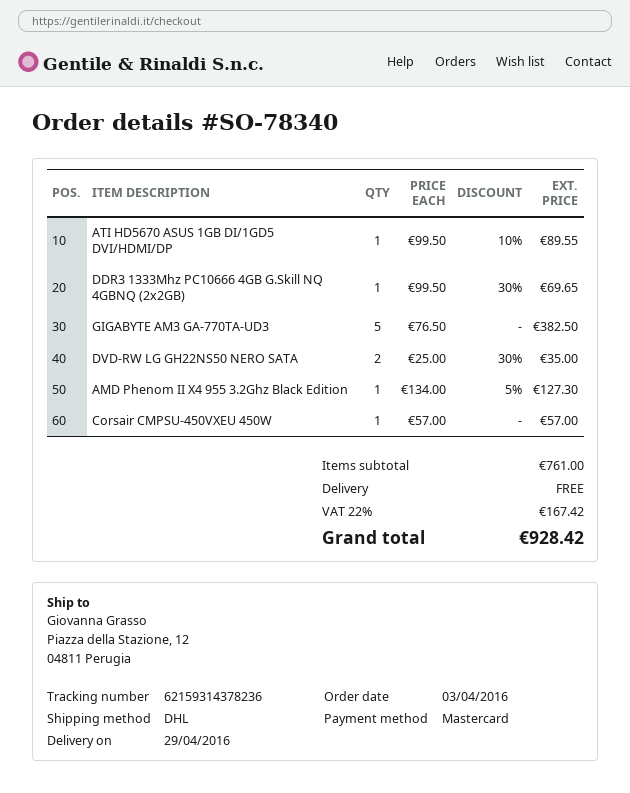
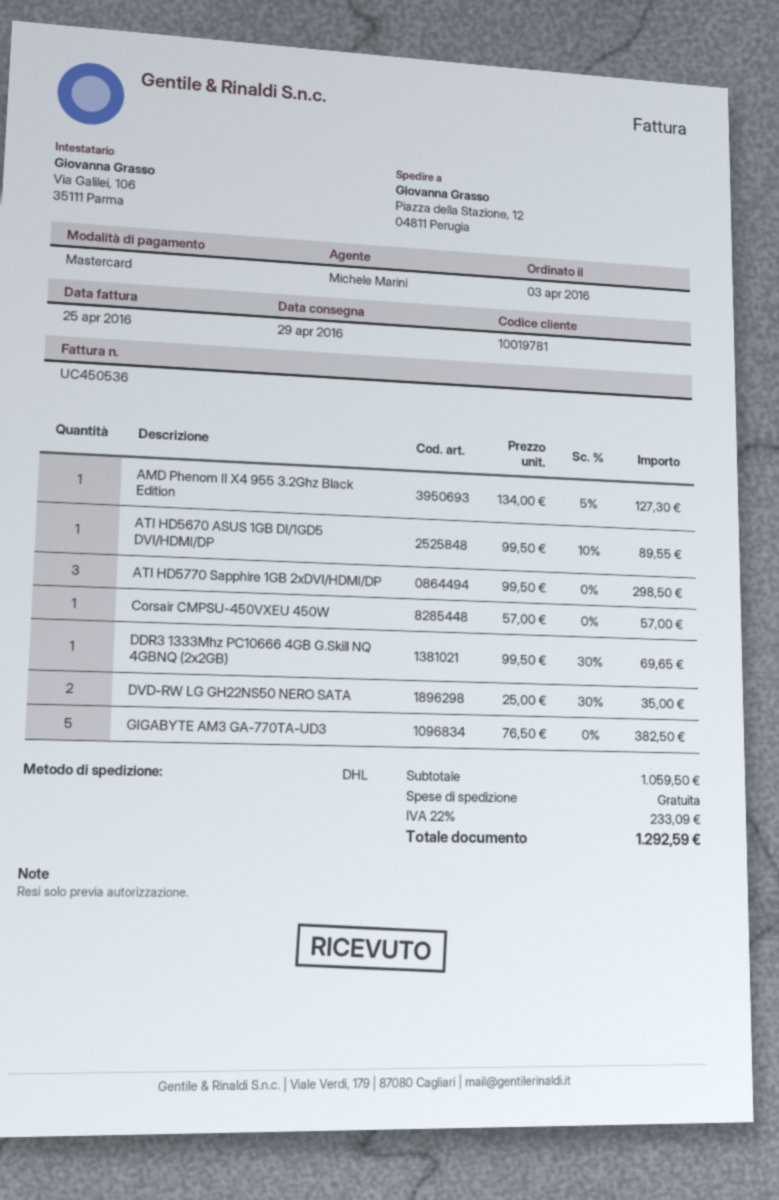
ATI HD5770 Sapphire 1GB 2xDVI/HDMI/DP: none -> 3 x 99.50 = 298.50
subtotal: 761.00 -> 1059.50
tax: 22% = 167.42 -> 22% = 233.09
total: 928.42 -> 1292.59

